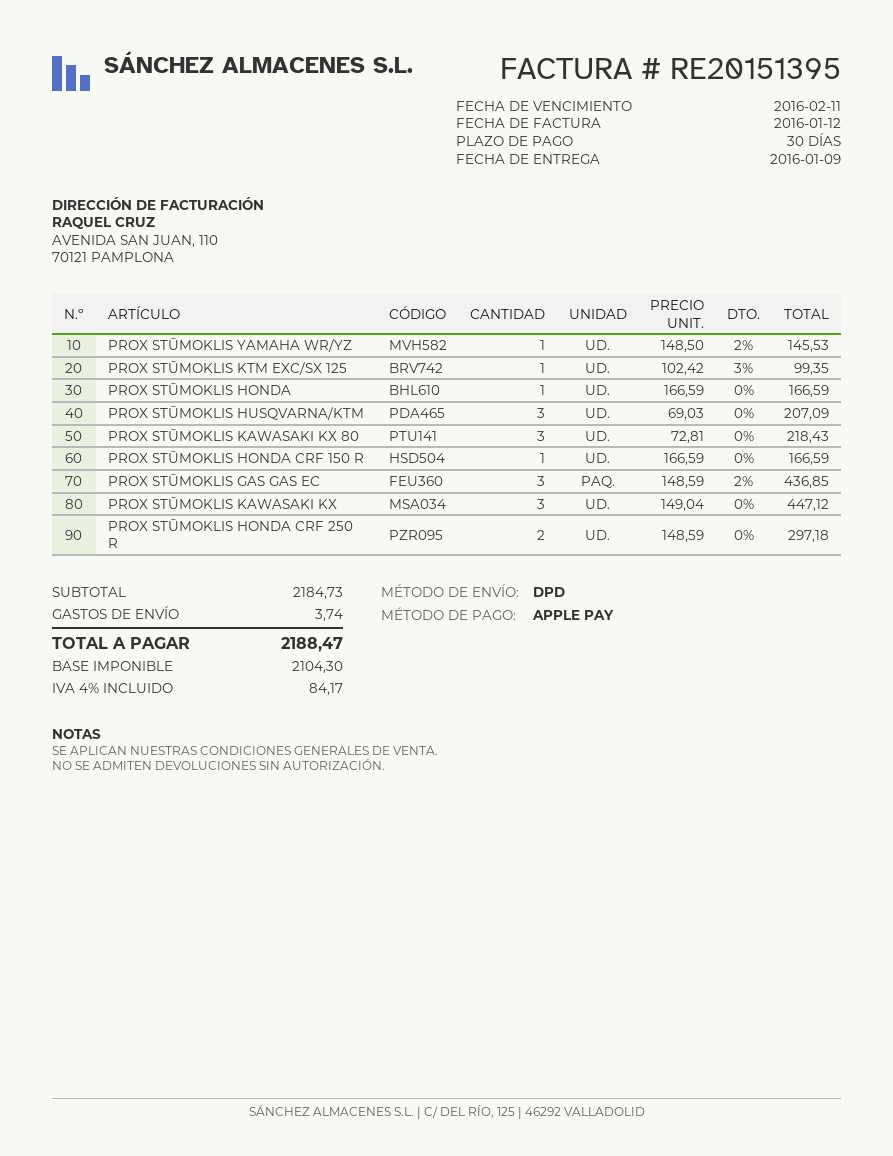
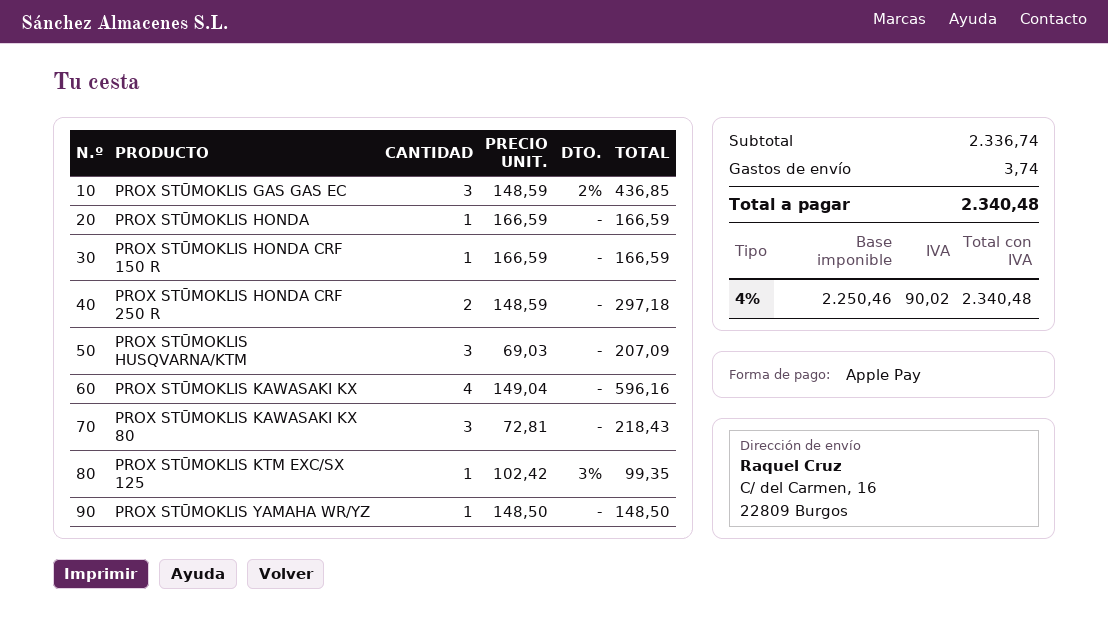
PROX STŪMOKLIS YAMAHA WR/YZ: 1 x 148.50 - 2% = 145.53 -> 1 x 148.50 = 148.50
PROX STŪMOKLIS KAWASAKI KX: 3 x 149.04 = 447.12 -> 4 x 149.04 = 596.16
subtotal: 2184.73 -> 2336.74
net: 2104.30 -> 2250.46
tax: 4% = 84.17 -> 4% = 90.02
total: 2188.47 -> 2340.48

